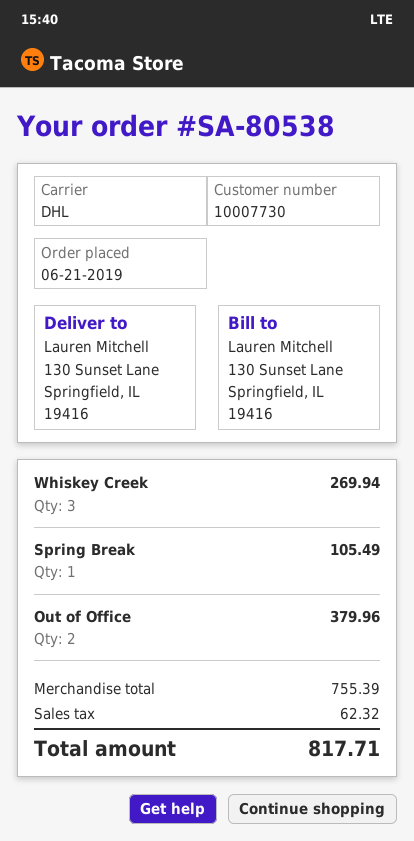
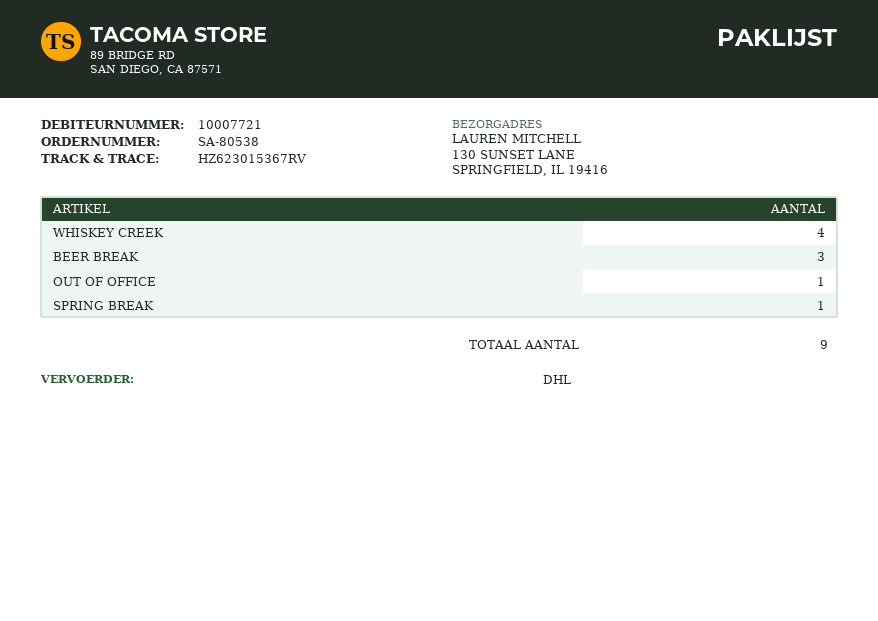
customer number: 10007730 -> 10007721
Whiskey Creek: 3 -> 4
Out of Office: 2 -> 1
BEER BREAK: none -> 3

